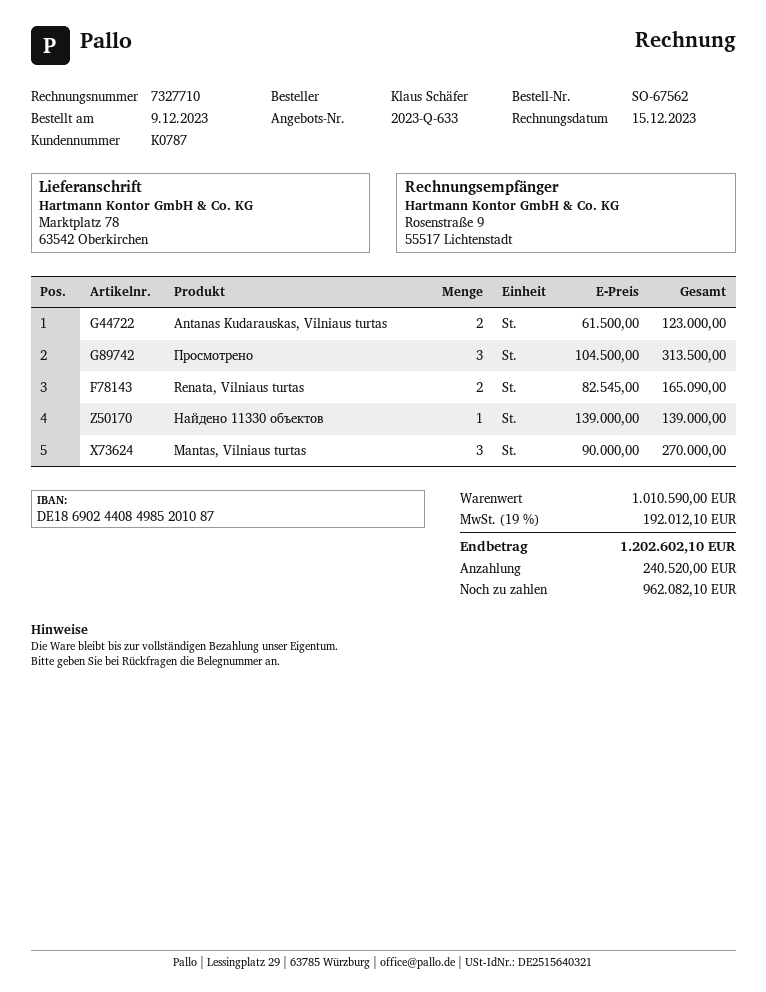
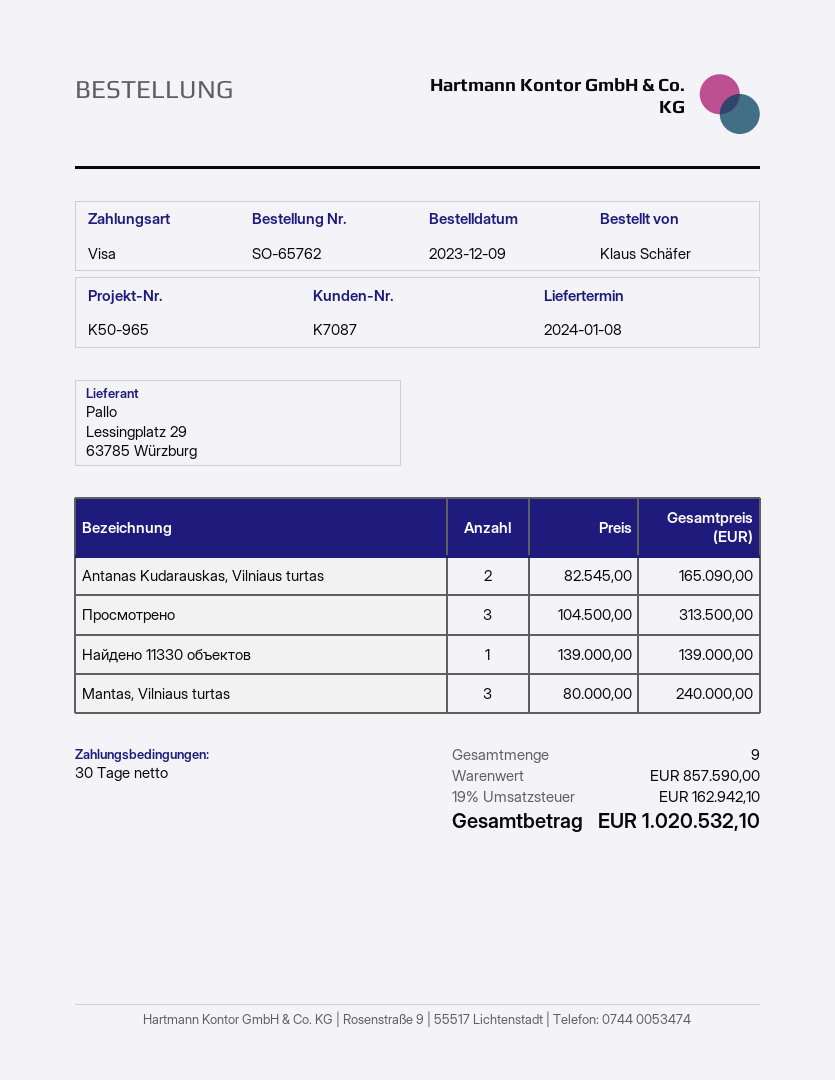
order number: SO-67562 -> SO-65762
customer number: K0787 -> K7087
Antanas Kudarauskas, Vilniaus turtas: 2 x 61500.00 = 123000.00 -> 2 x 82545.00 = 165090.00
Renata, Vilniaus turtas: 2 x 82545.00 = 165090.00 -> none
Mantas, Vilniaus turtas: 3 x 90000.00 = 270000.00 -> 3 x 80000.00 = 240000.00
subtotal: 1010590.00 -> 857590.00
tax: 19% = 192012.10 -> 19% = 162942.10
total: 1202602.10 -> 1020532.10

